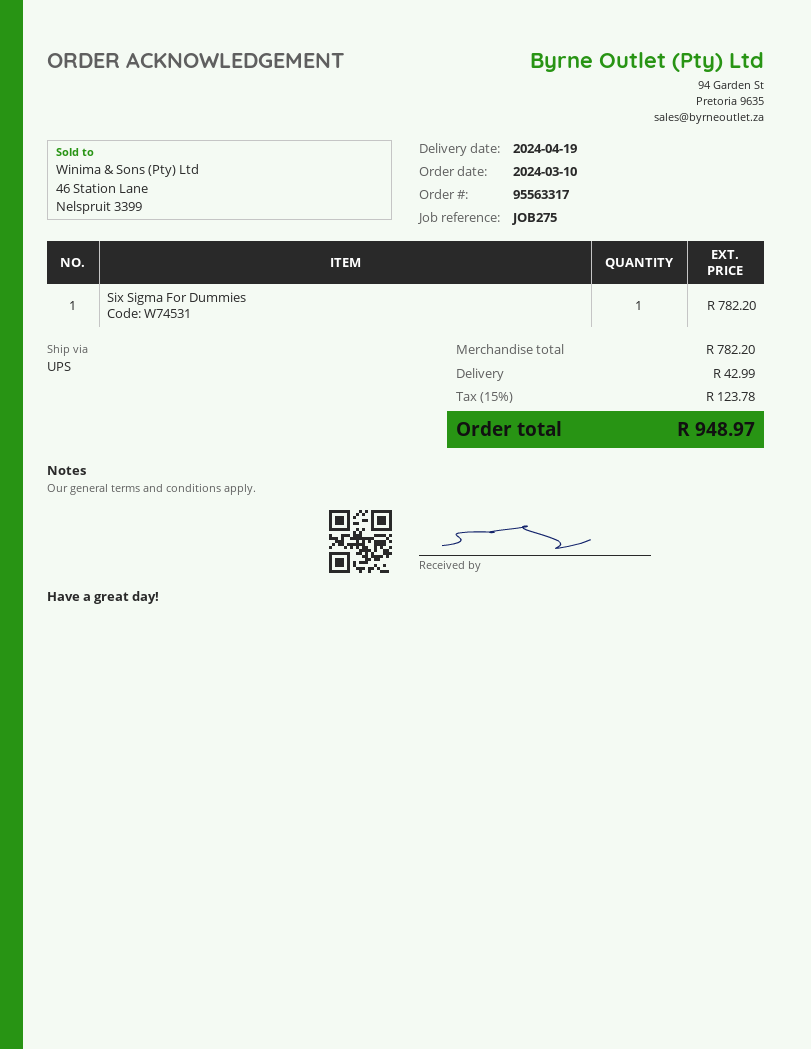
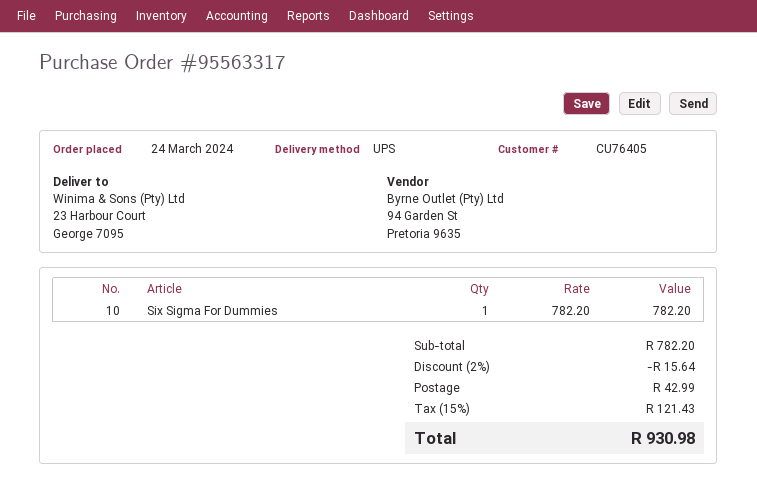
order date: 2024-03-10 -> 2024-03-24
discount: none -> 2% = 15.64
tax: 15% = 123.78 -> 15% = 121.43
total: 948.97 -> 930.98

